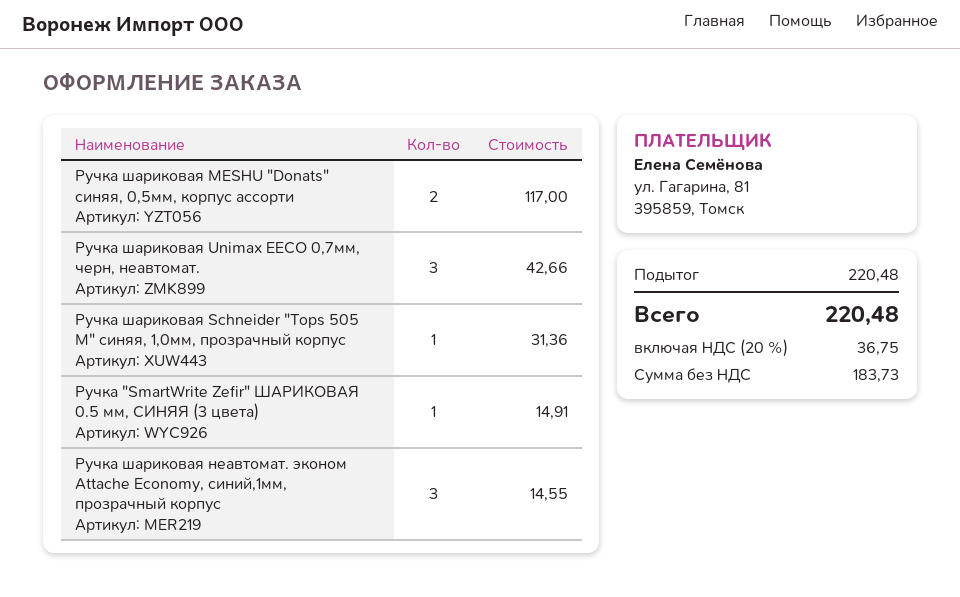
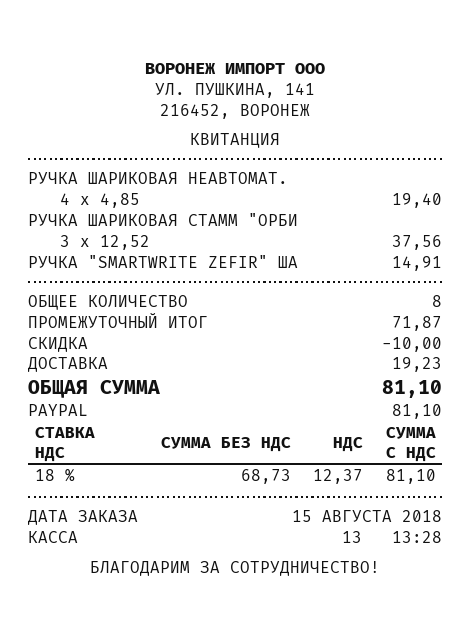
Ручка шариковая MESHU "Donats" синяя, 0,5мм, корпус ассорти: 2 for 117.00 -> none
Ручка шариковая Unimax EECO 0,7мм, черн, неавтомат.: 3 for 42.66 -> none
Ручка шариковая Schneider "Tops 505 M" синяя, 1,0мм, прозрачный корпус: 1 for 31.36 -> none
Ручка шариковая неавтомат. эконом Attache Economy, синий,1мм, прозрачный корпус: 3 for 14.55 -> 4 for 19.40
РУЧКА ШАРИКОВАЯ СТАММ "ОРБИ: none -> 3 for 37.56
subtotal: 220.48 -> 71.87
discount: none -> 10.00
shipping: none -> 19.23
net: 183.73 -> 68.73
tax: 20% = 36.75 -> 18% = 12.37
total: 220.48 -> 81.10

